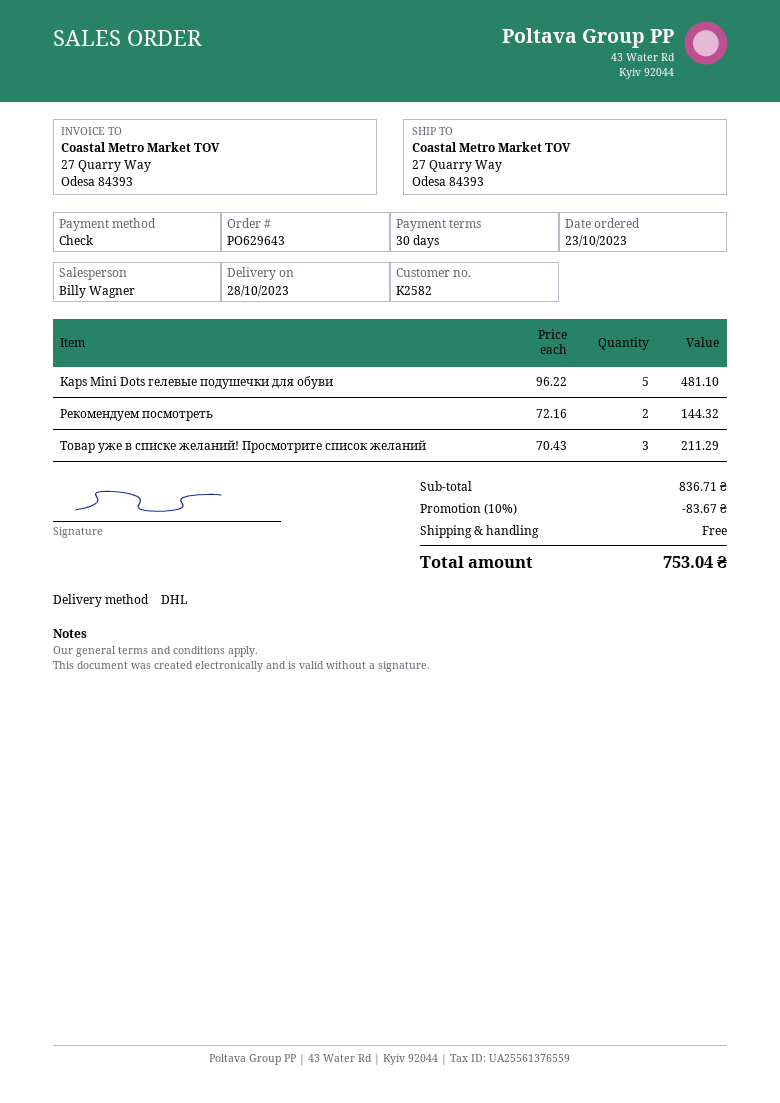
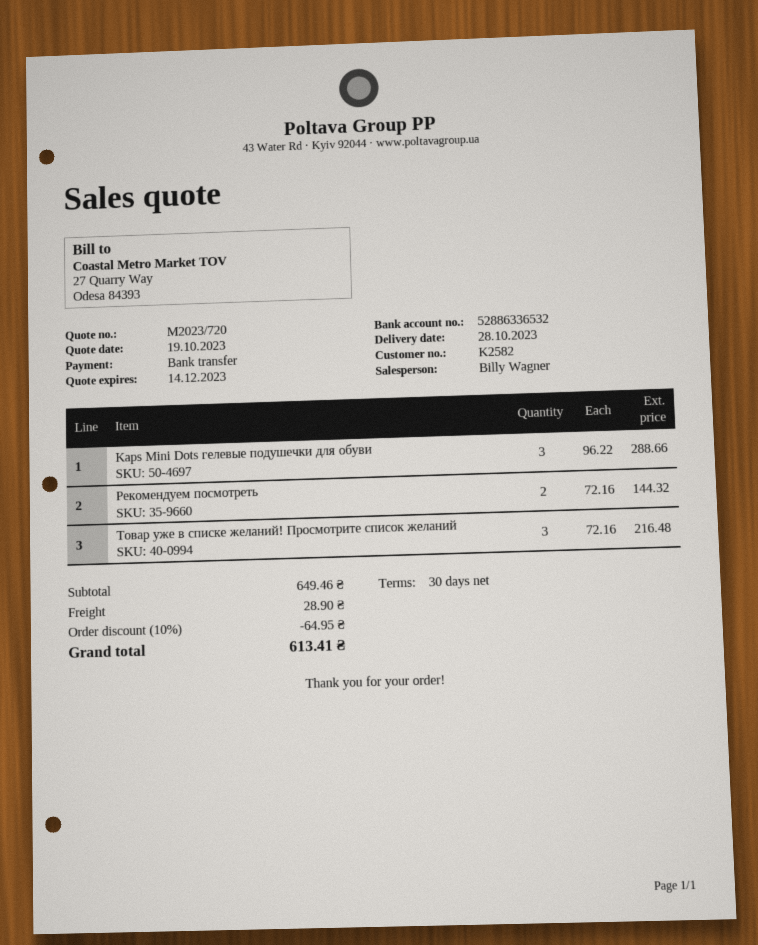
payment method: cheque -> bank transfer
Kaps Mini Dots гелевые подушечки для обуви: 5 x 96.22 = 481.10 -> 3 x 96.22 = 288.66
Товар уже в списке желаний! Просмотрите список желаний: 3 x 70.43 = 211.29 -> 3 x 72.16 = 216.48
subtotal: 836.71 -> 649.46
discount: 10% = 83.67 -> 10% = 64.95
shipping: 0.00 -> 28.90
total: 753.04 -> 613.41

